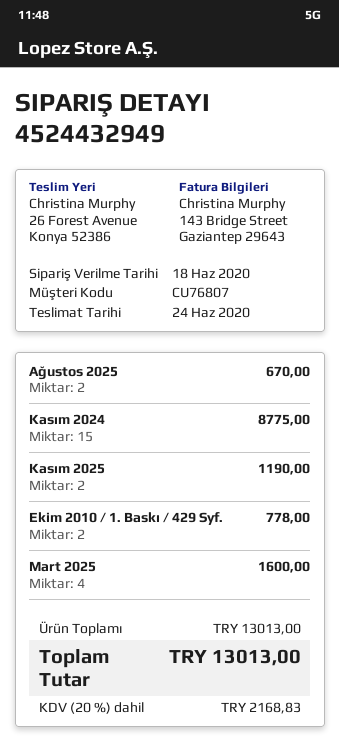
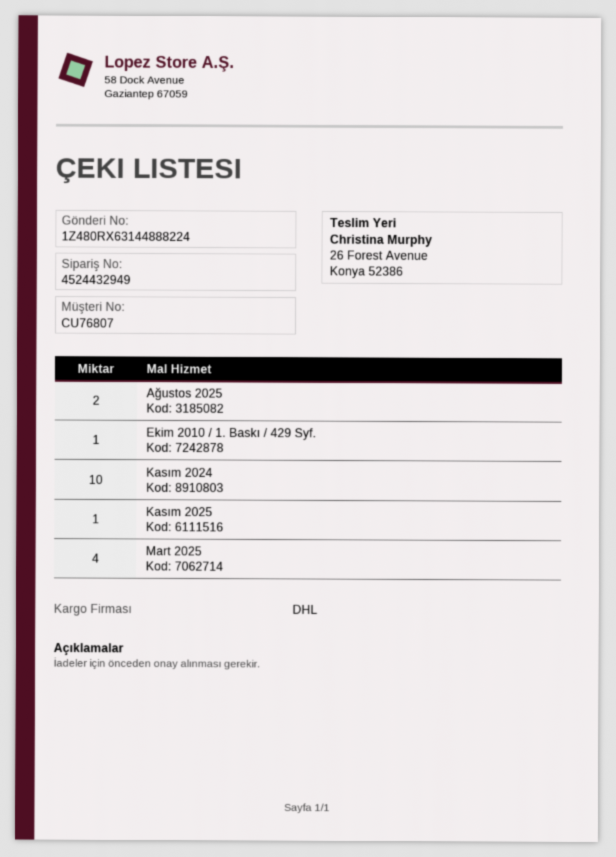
Kasım 2024: 15 -> 10
Kasım 2025: 2 -> 1
Ekim 2010 / 1. Baskı / 429 Syf.: 2 -> 1

